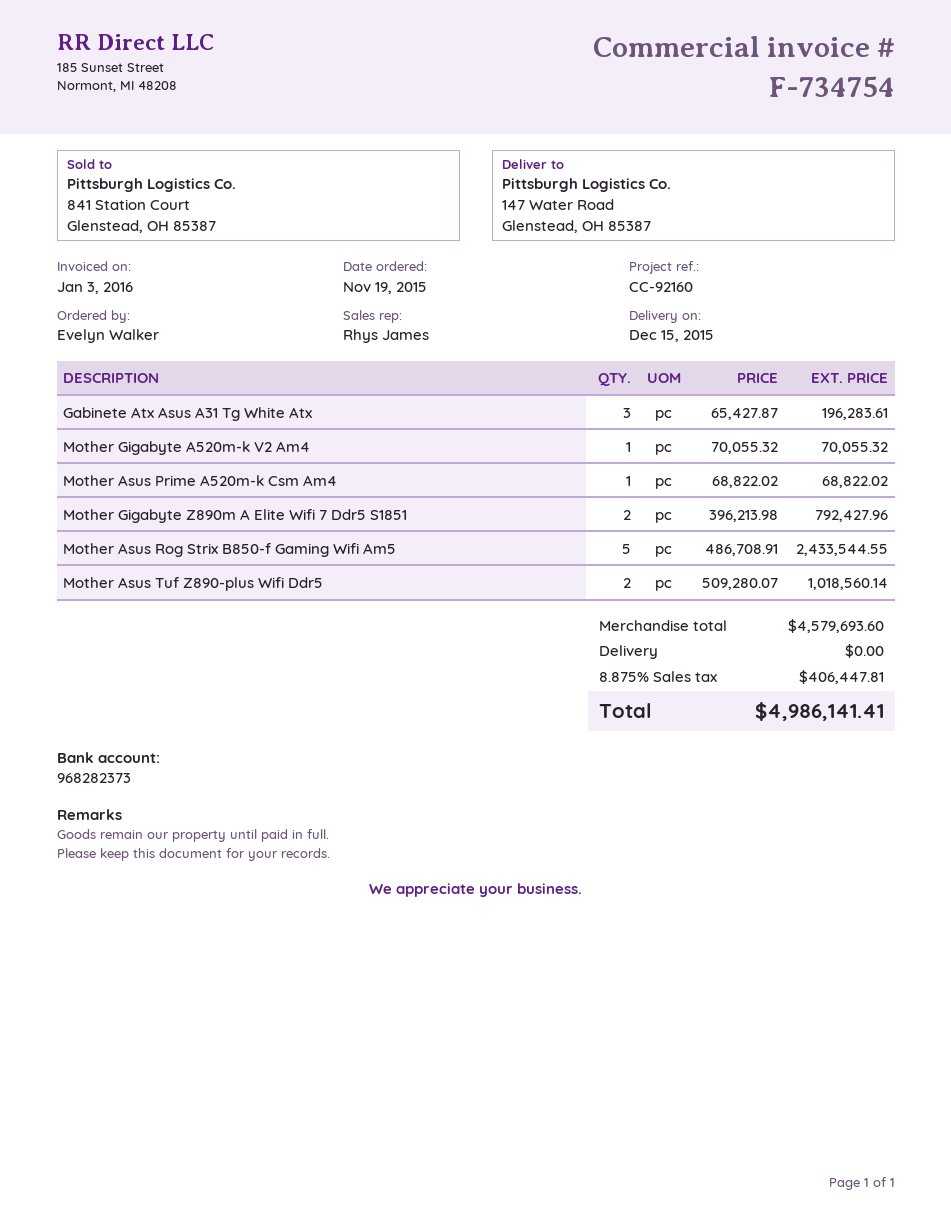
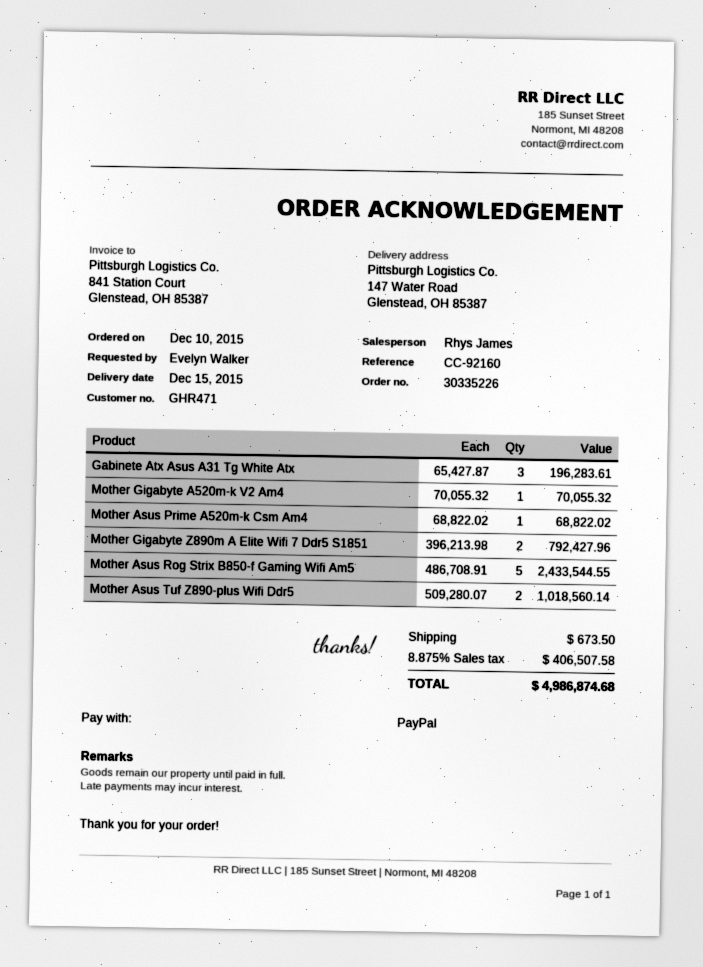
order date: 2015-11-19 -> 2015-12-10
shipping: 0.00 -> 673.50
tax: 8.875% = 406447.81 -> 8.875% = 406507.58
total: 4986141.41 -> 4986874.68

